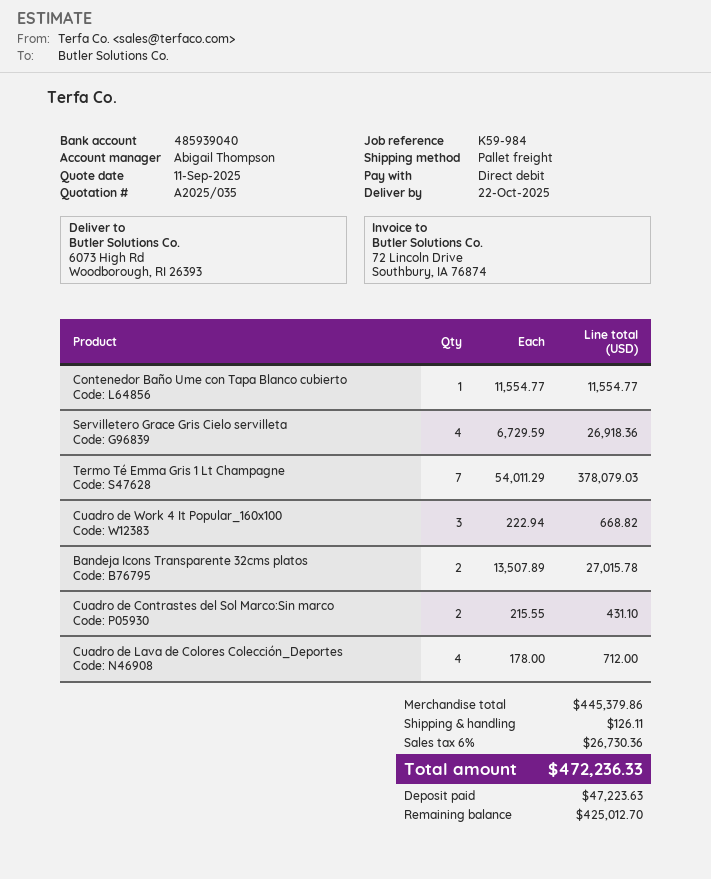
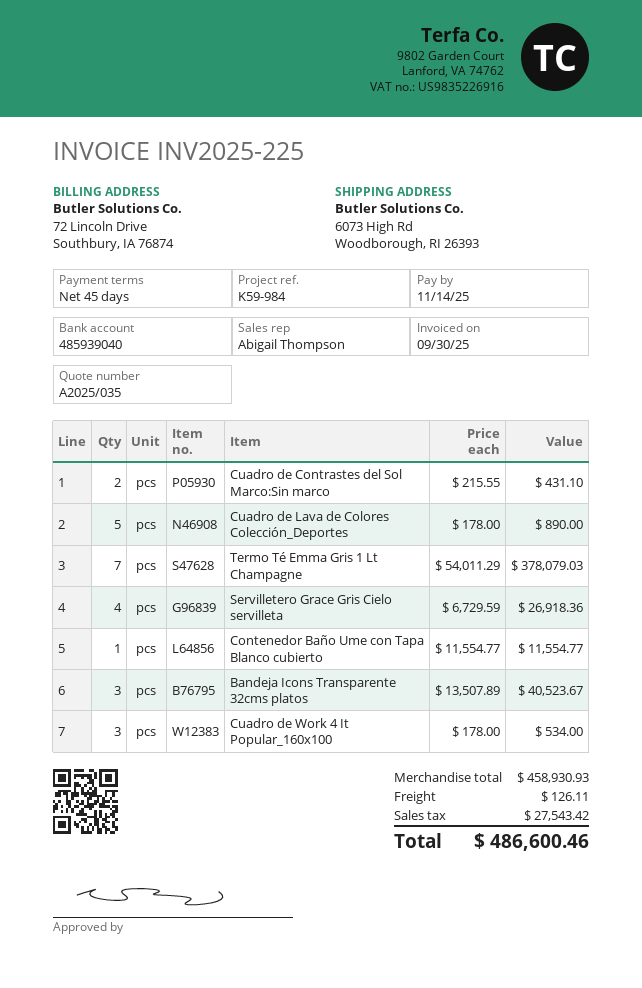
Cuadro de Work 4 It Popular_160x100: 3 x 222.94 = 668.82 -> 3 x 178.00 = 534.00
Bandeja Icons Transparente 32cms platos: 2 x 13507.89 = 27015.78 -> 3 x 13507.89 = 40523.67
Cuadro de Lava de Colores Colección_Deportes: 4 x 178.00 = 712.00 -> 5 x 178.00 = 890.00
subtotal: 445379.86 -> 458930.93
tax: 26730.36 -> 27543.42
total: 472236.33 -> 486600.46

